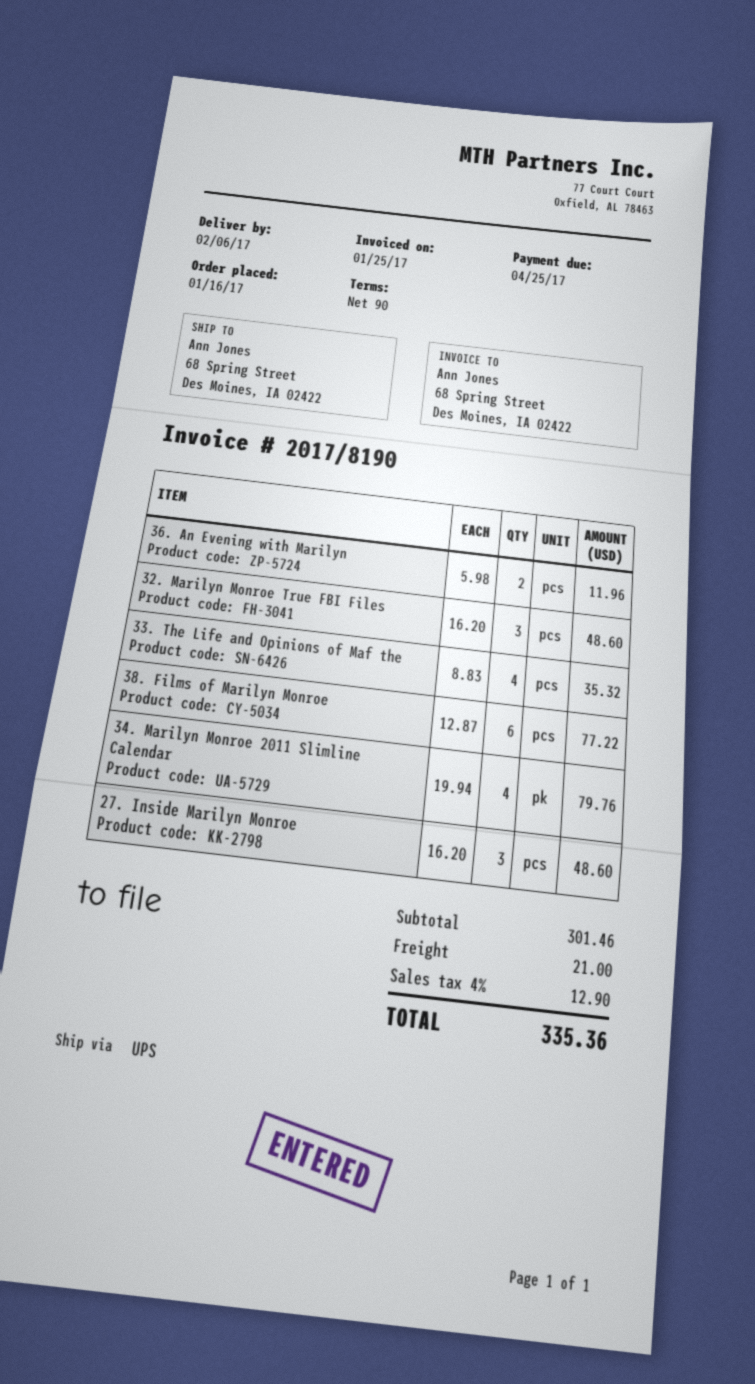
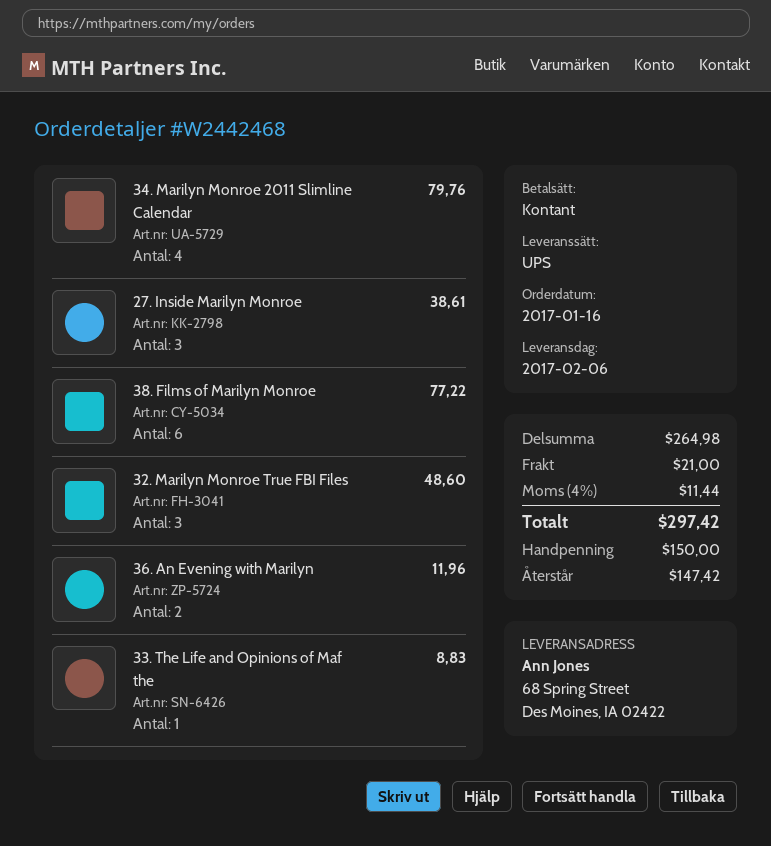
33. The Life and Opinions of Maf the: 4 for 35.32 -> 1 for 8.83
27. Inside Marilyn Monroe: 3 for 48.60 -> 3 for 38.61
subtotal: 301.46 -> 264.98
tax: 4% = 12.90 -> 4% = 11.44
total: 335.36 -> 297.42

